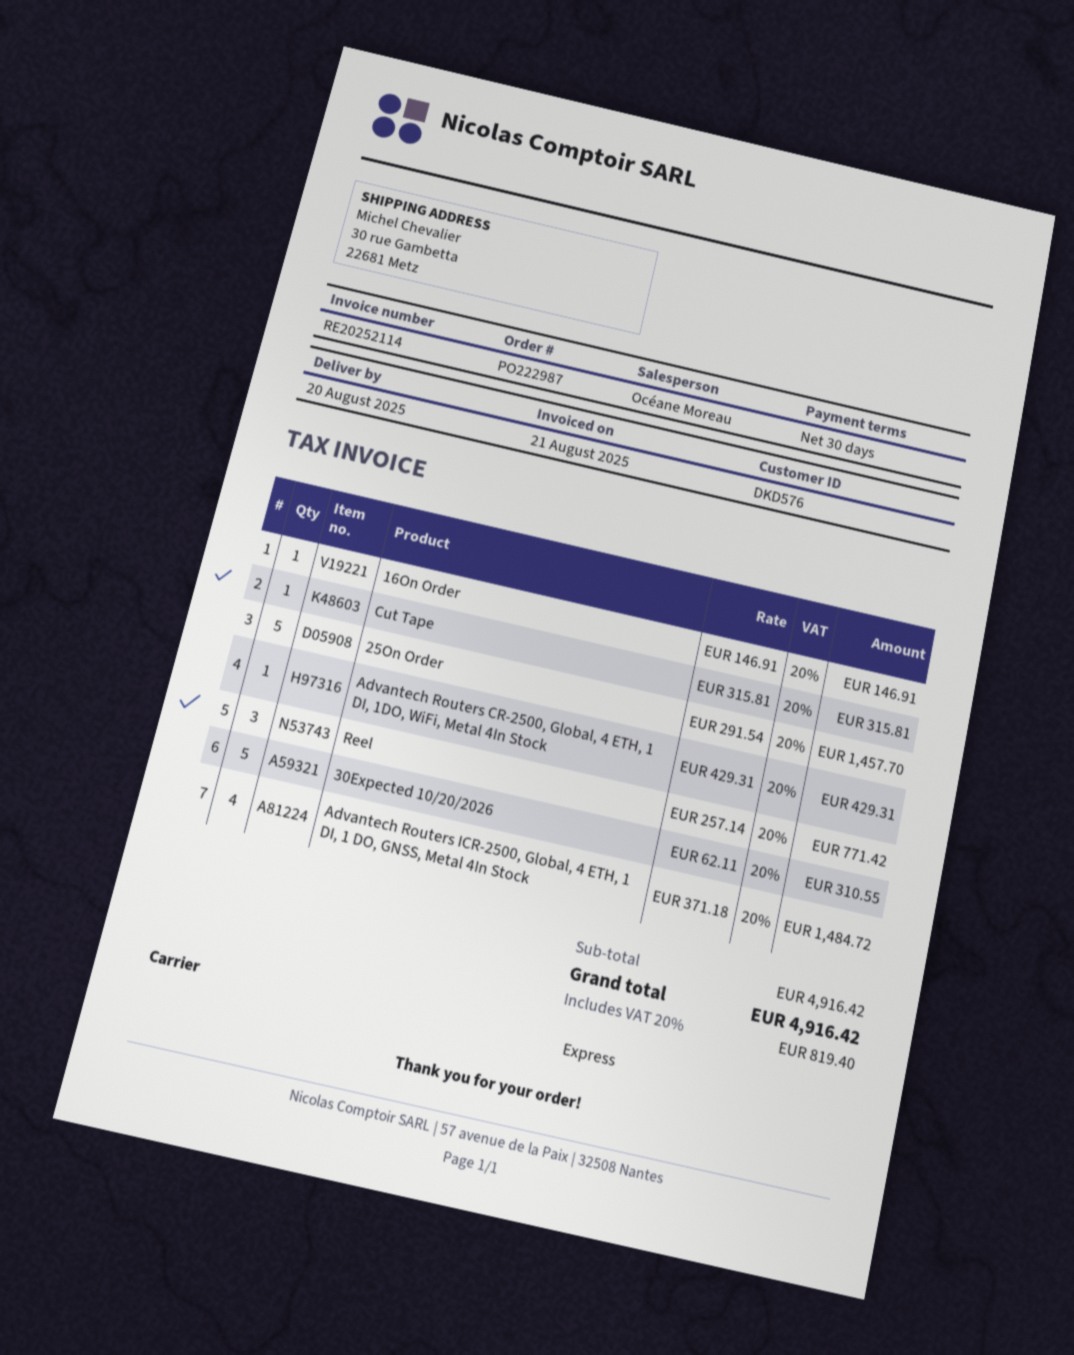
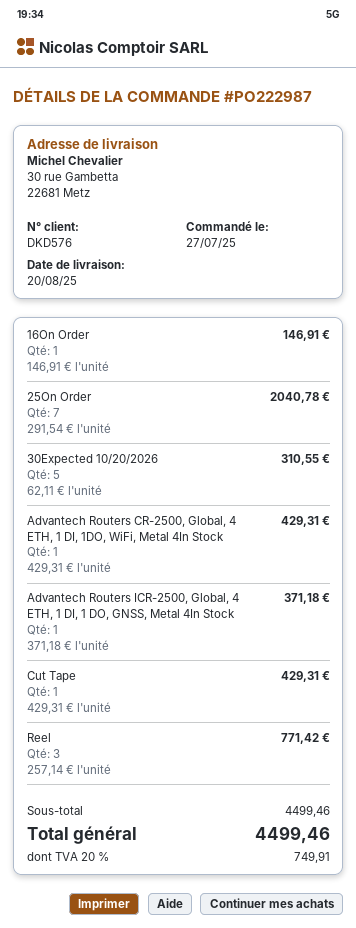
Cut Tape: 1 x 315.81 = 315.81 -> 1 x 429.31 = 429.31
25On Order: 5 x 291.54 = 1457.70 -> 7 x 291.54 = 2040.78
Advantech Routers ICR-2500, Global, 4 ETH, 1 DI, 1 DO, GNSS, Metal 4In Stock: 4 x 371.18 = 1484.72 -> 1 x 371.18 = 371.18
subtotal: 4916.42 -> 4499.46
tax: 20% = 819.40 -> 20% = 749.91
total: 4916.42 -> 4499.46

